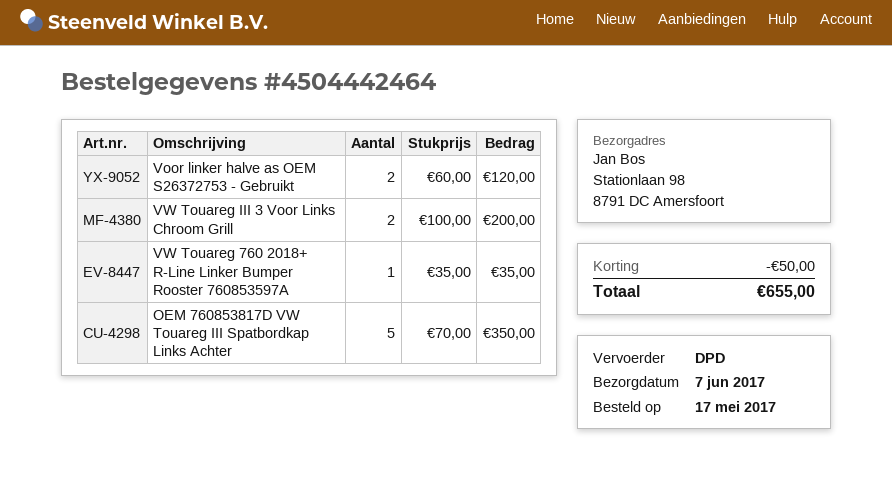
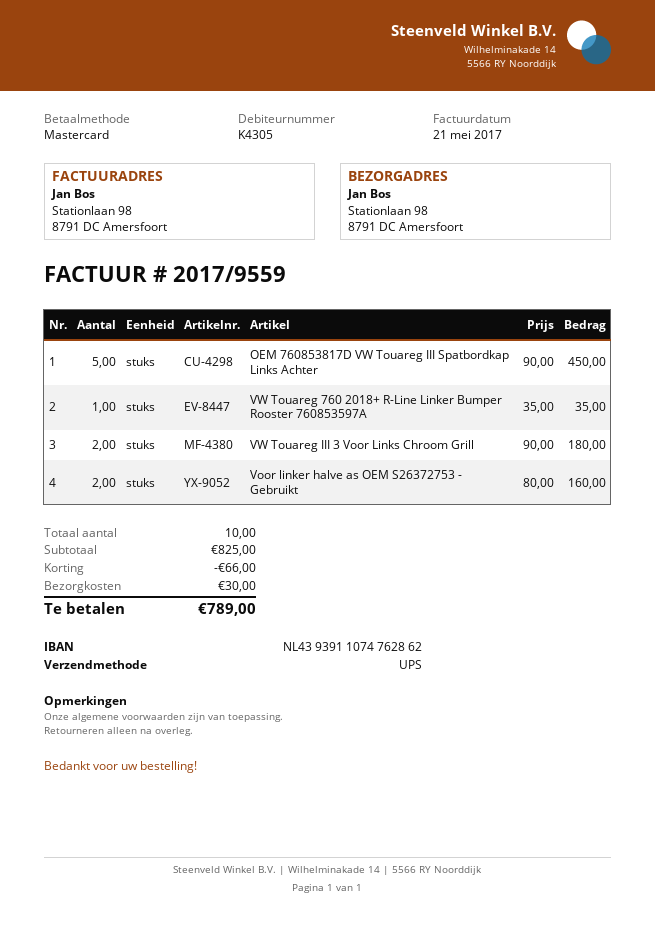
shipping method: DPD -> UPS
Voor linker halve as OEM S26372753 - Gebruikt: 2 x 60.00 = 120.00 -> 2 x 80.00 = 160.00
VW Touareg III 3 Voor Links Chroom Grill: 2 x 100.00 = 200.00 -> 2 x 90.00 = 180.00
OEM 760853817D VW Touareg III Spatbordkap Links Achter: 5 x 70.00 = 350.00 -> 5 x 90.00 = 450.00
discount: 50.00 -> 66.00
shipping: none -> 30.00
total: 655.00 -> 789.00

